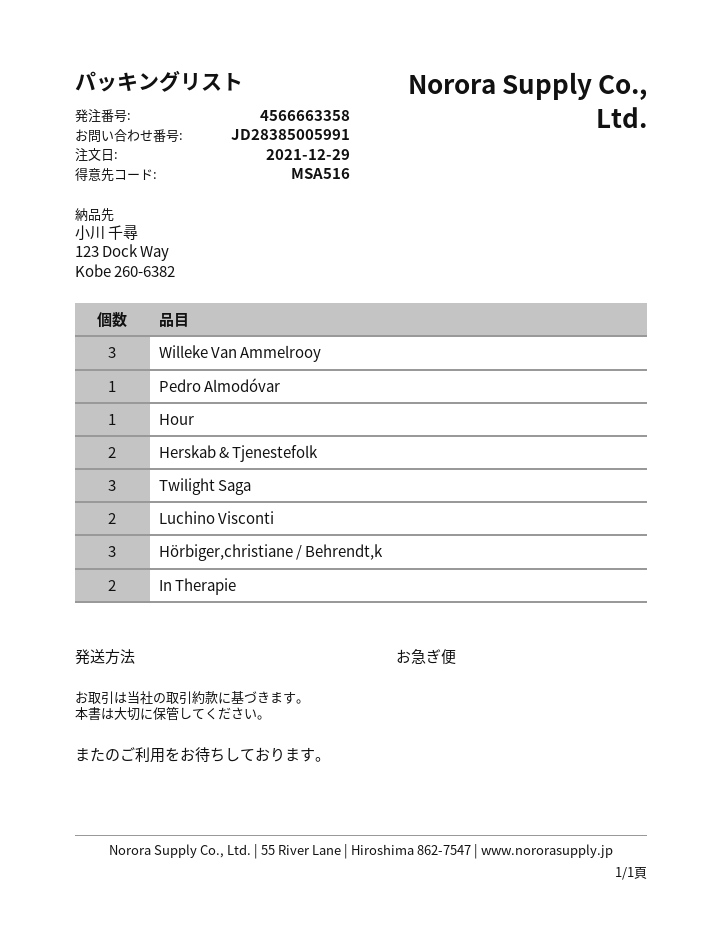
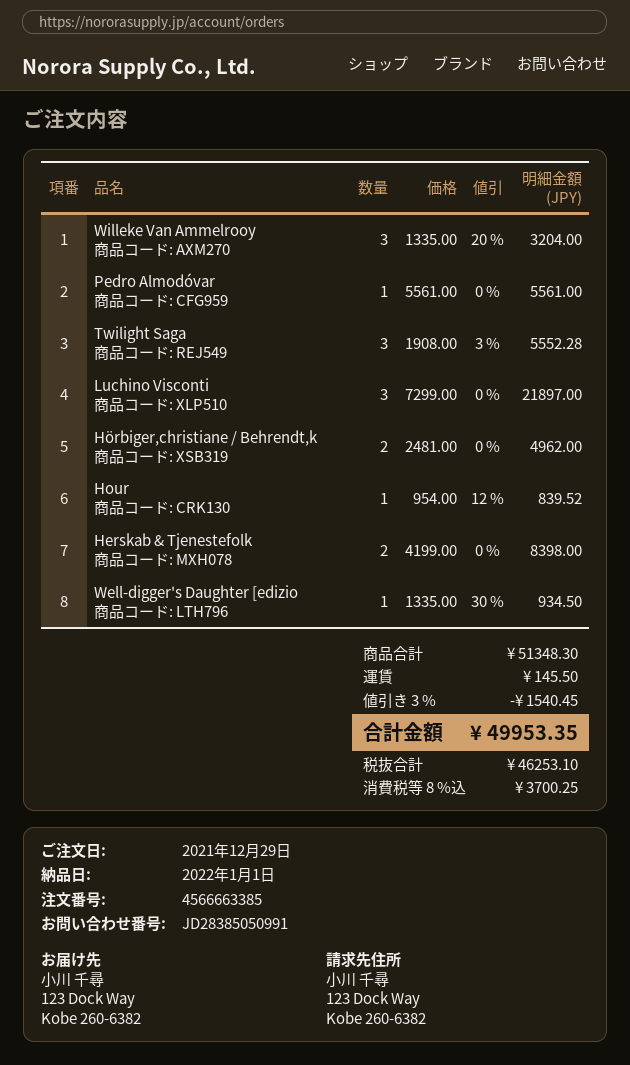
order number: 4566663358 -> 4566663385
tracking number: JD28385005991 -> JD28385050991
Luchino Visconti: 2 -> 3
Hörbiger,christiane / Behrendt,k: 3 -> 2
In Therapie: 2 -> none
Well-digger's Daughter [edizio: none -> 1

